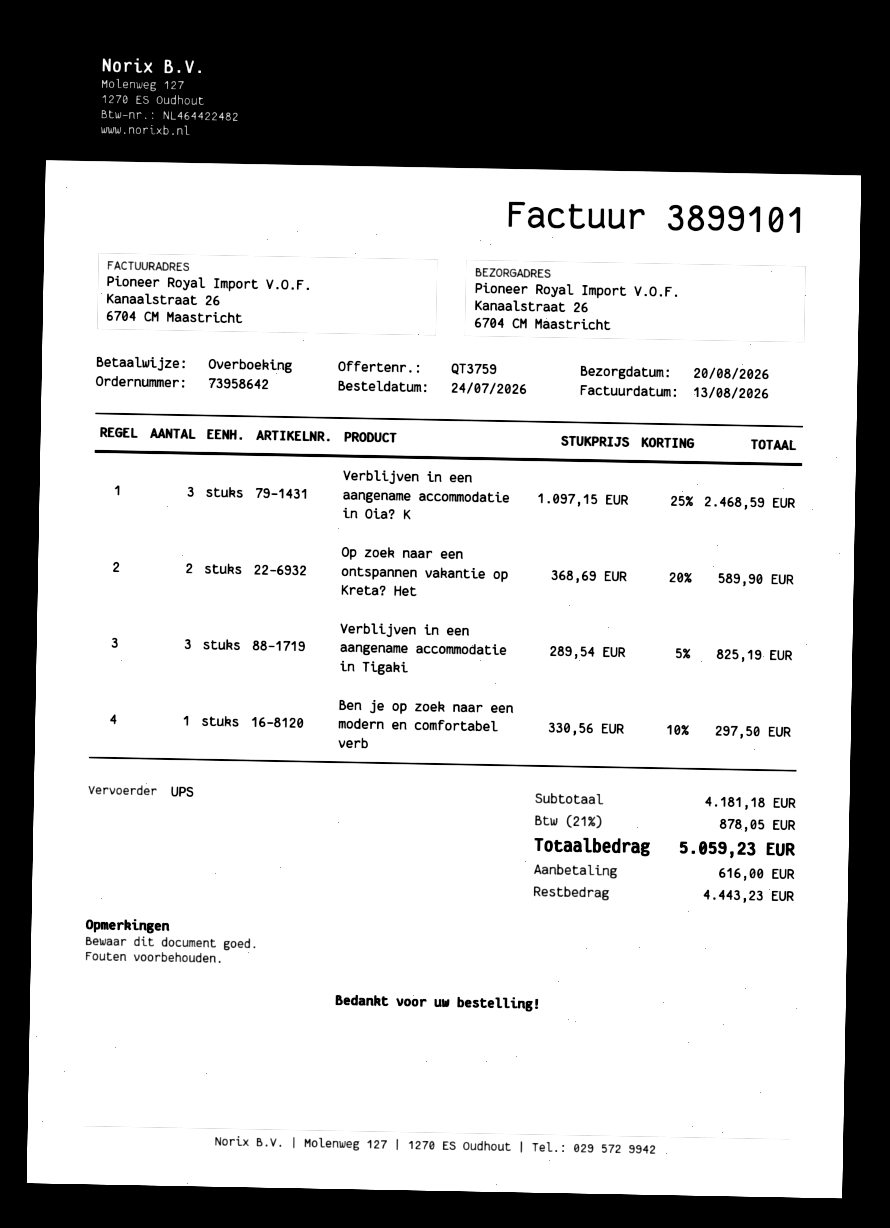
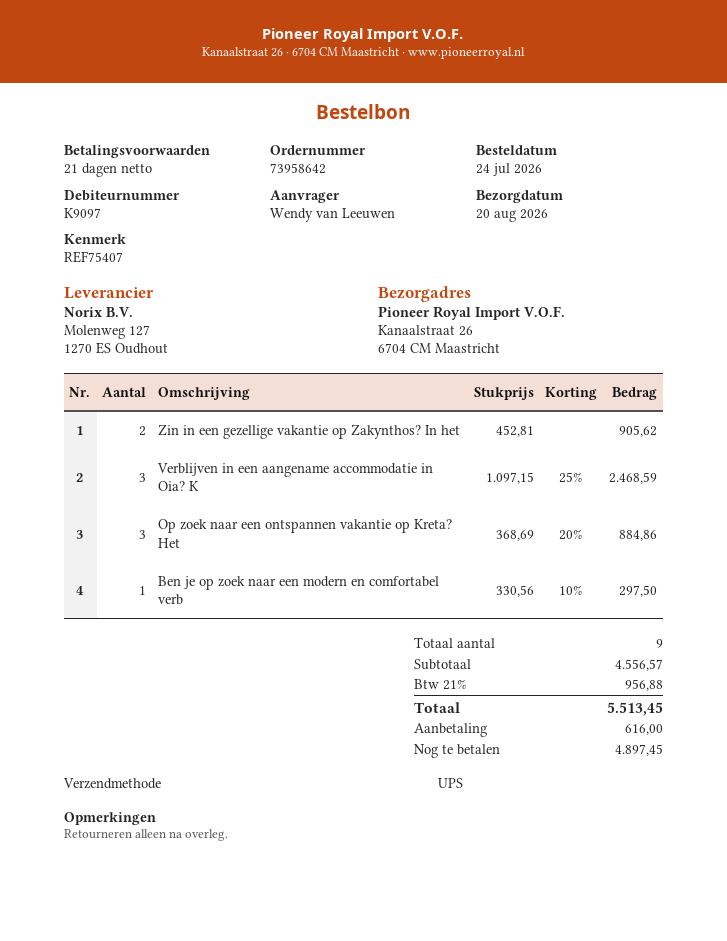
Op zoek naar een ontspannen vakantie op Kreta? Het: 2 x 368.69 - 20% = 589.90 -> 3 x 368.69 - 20% = 884.86
Verblijven in een aangename accommodatie in Tigaki: 3 x 289.54 - 5% = 825.19 -> none
Zin in een gezellige vakantie op Zakynthos? In het: none -> 2 x 452.81 = 905.62
subtotal: 4181.18 -> 4556.57
tax: 21% = 878.05 -> 21% = 956.88
total: 5059.23 -> 5513.45
balance: 4443.23 -> 4897.45

